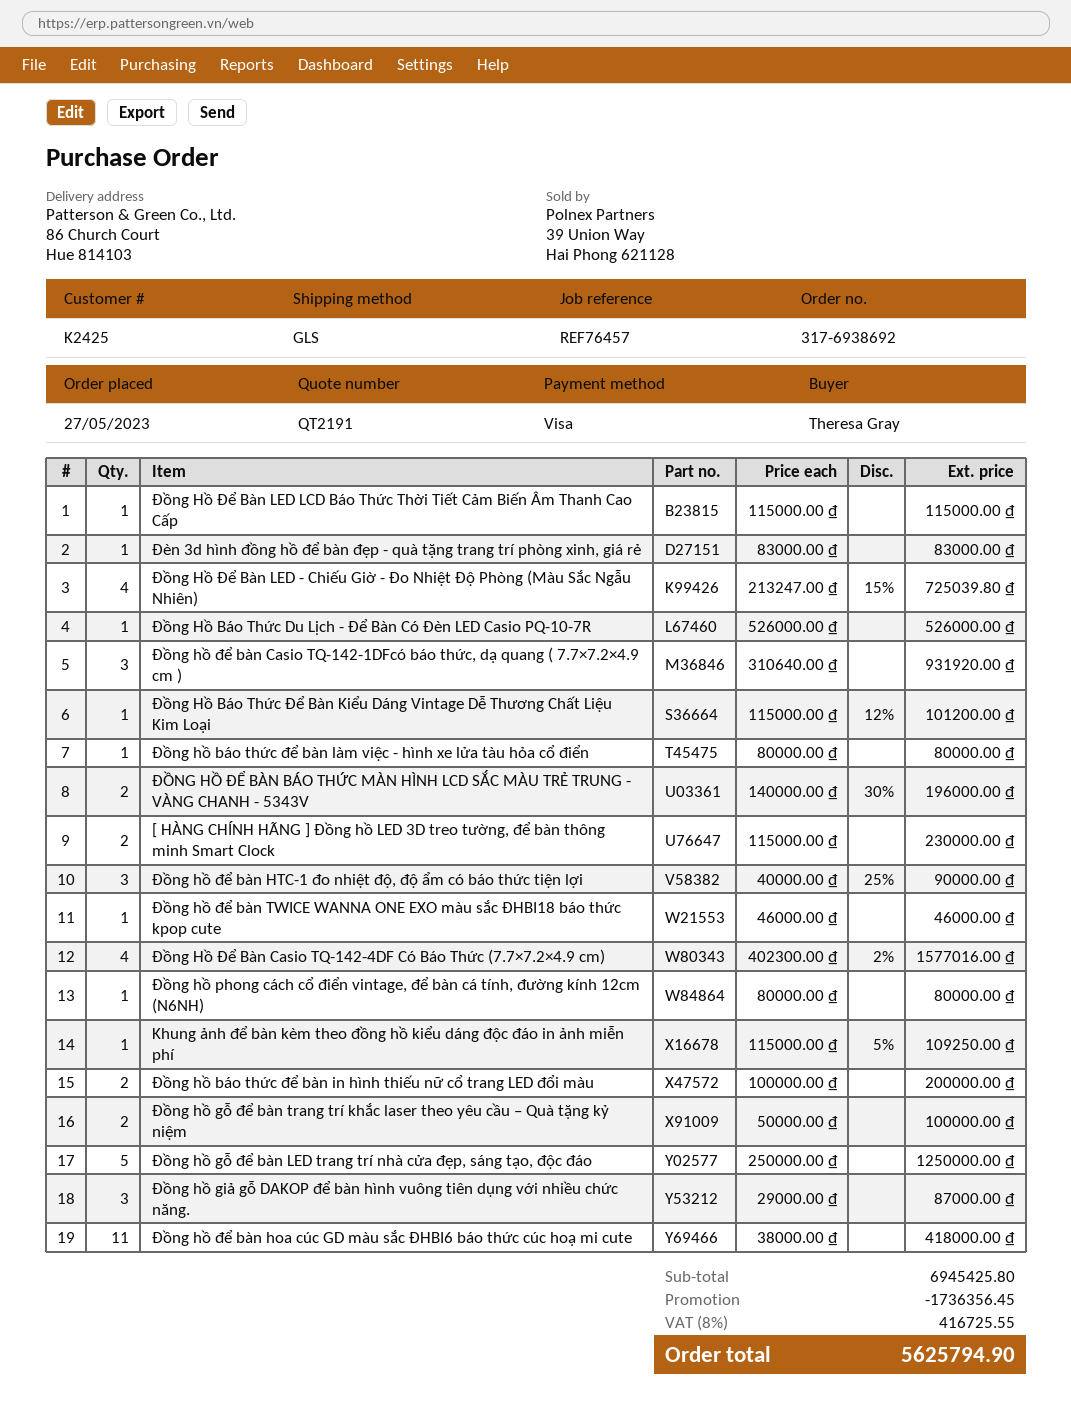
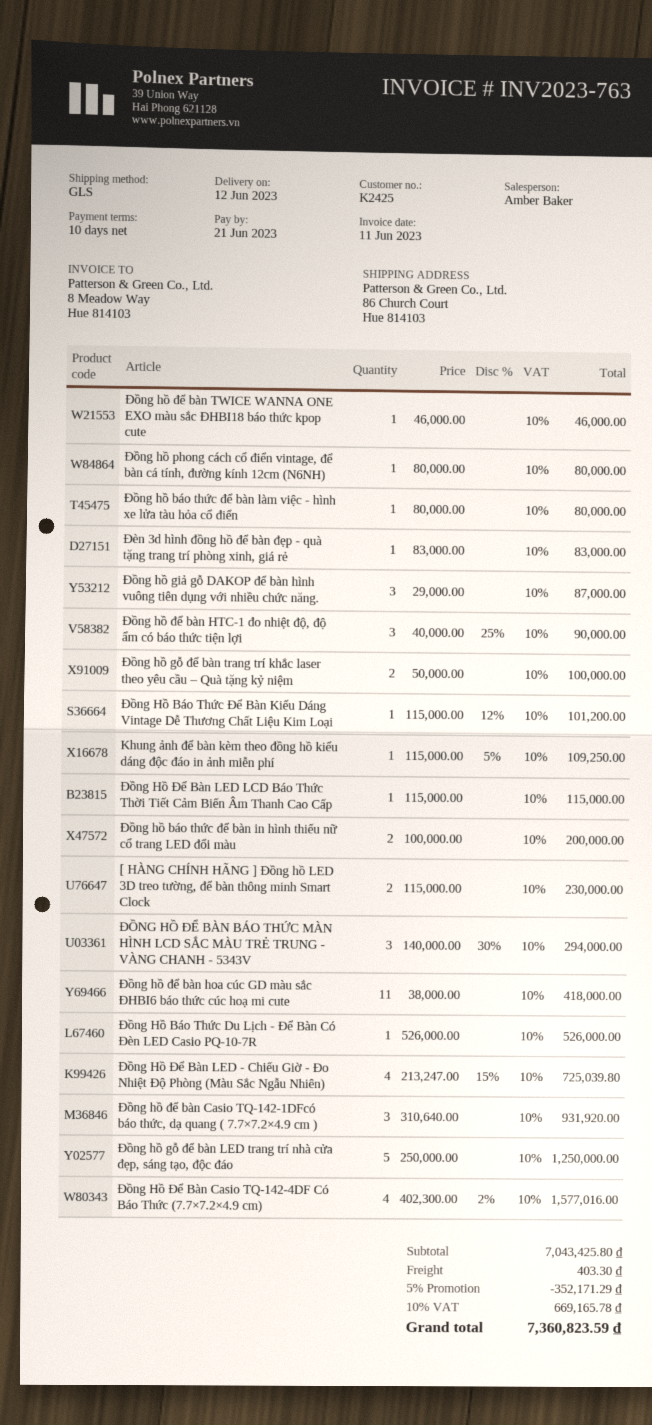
ĐỒNG HỒ ĐỂ BÀN BÁO THỨC MÀN HÌNH LCD SẮC MÀU TRẺ TRUNG - VÀNG CHANH - 5343V: 2 x 140000.00 - 30% = 196000.00 -> 3 x 140000.00 - 30% = 294000.00
subtotal: 6945425.80 -> 7043425.80
discount: 1736356.45 -> 352171.29
shipping: none -> 403.30
tax: 8% = 416725.55 -> 10% = 669165.78
total: 5625794.90 -> 7360823.59

